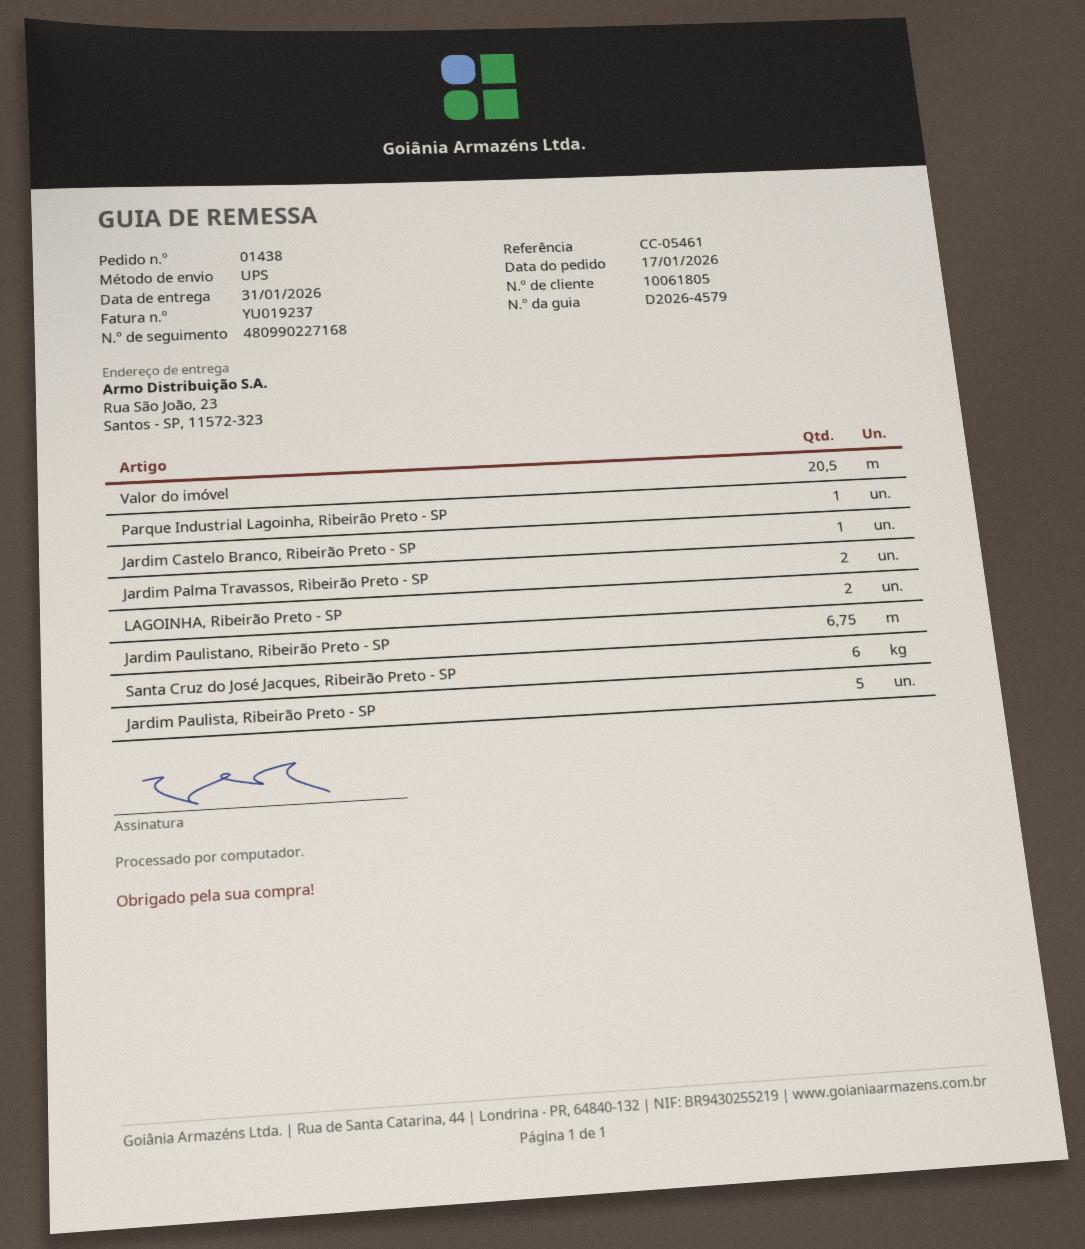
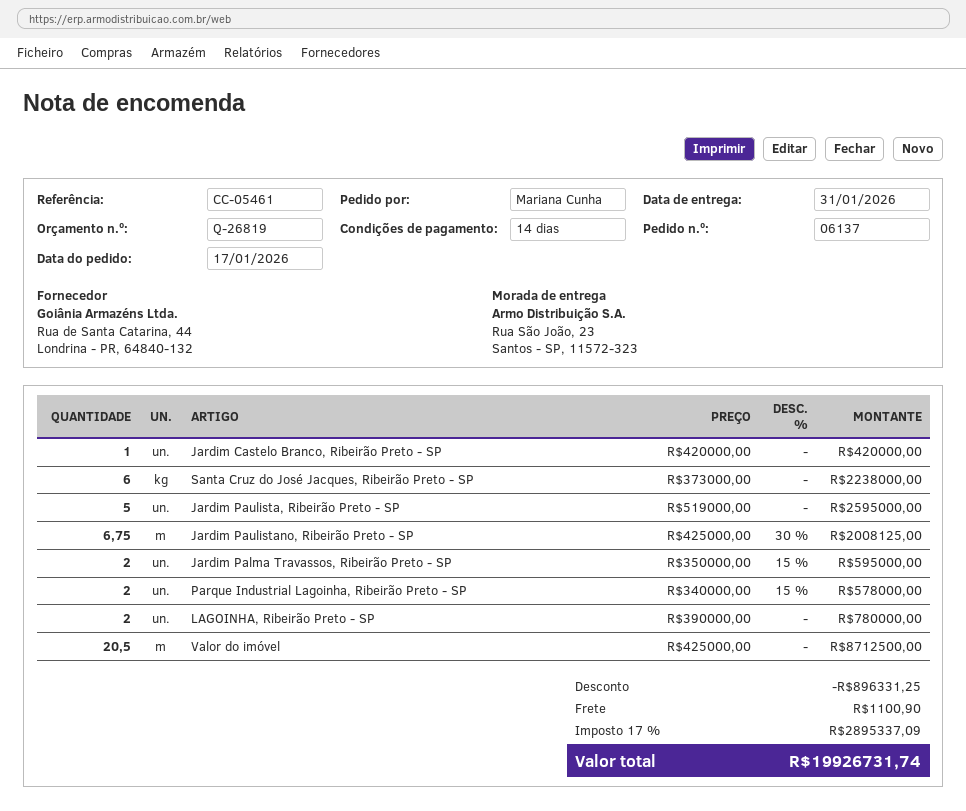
order number: 01438 -> 06137
Parque Industrial Lagoinha, Ribeirão Preto - SP: 1 -> 2

